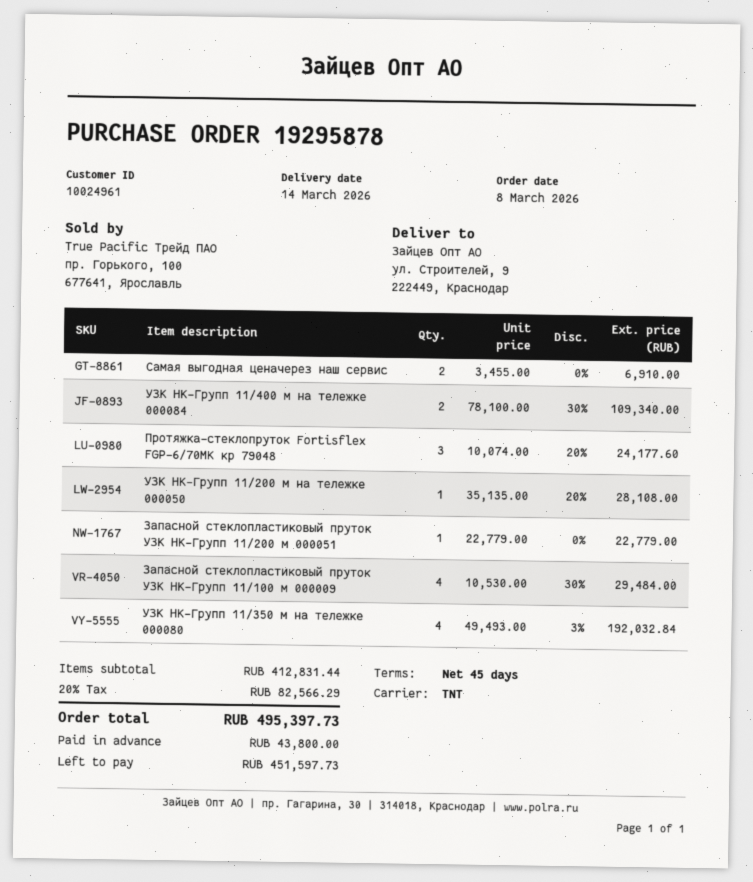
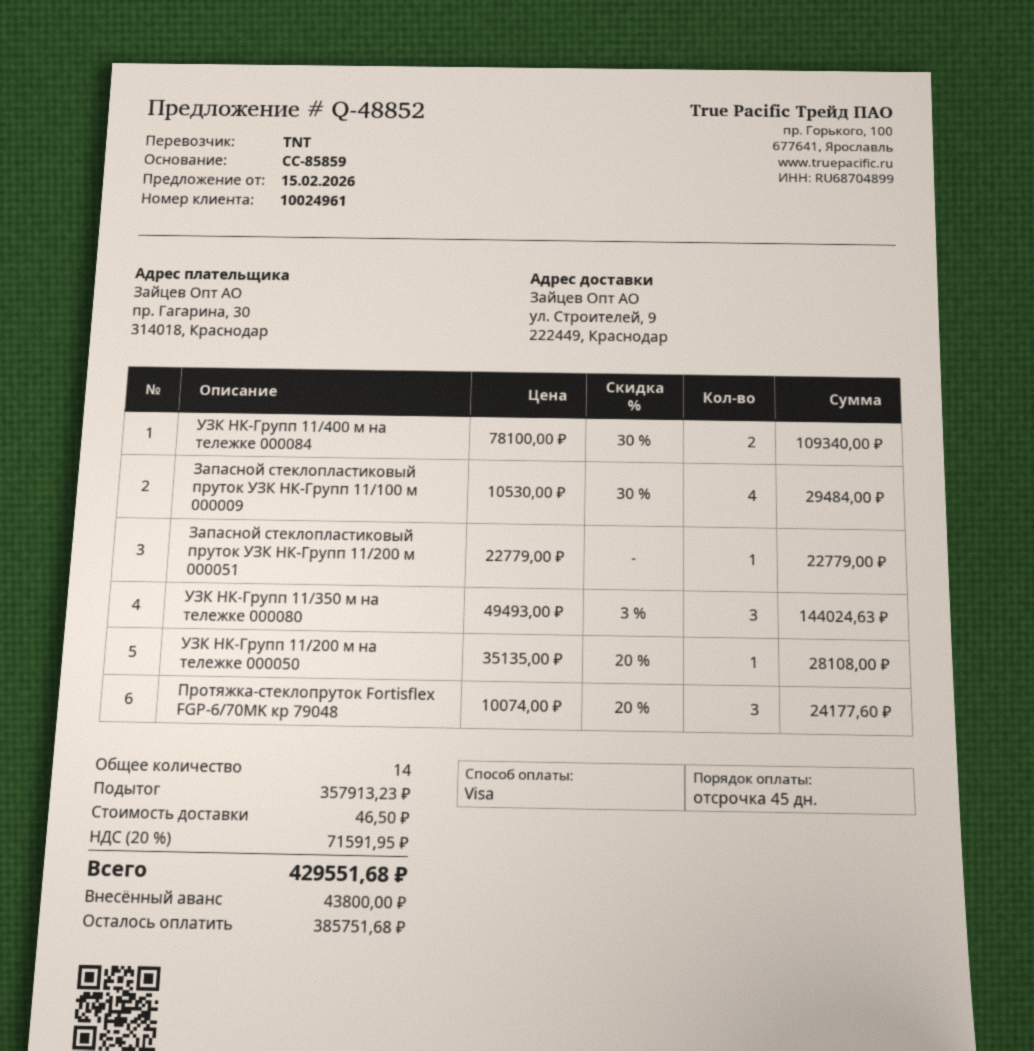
Самая выгодная ценачерез наш сервис: 2 x 3455.00 = 6910.00 -> none
УЗК НК-Групп 11/350 м на тележке 000080: 4 x 49493.00 - 3% = 192032.84 -> 3 x 49493.00 - 3% = 144024.63
subtotal: 412831.44 -> 357913.23
shipping: none -> 46.50
tax: 20% = 82566.29 -> 20% = 71591.95
total: 495397.73 -> 429551.68
balance: 451597.73 -> 385751.68

